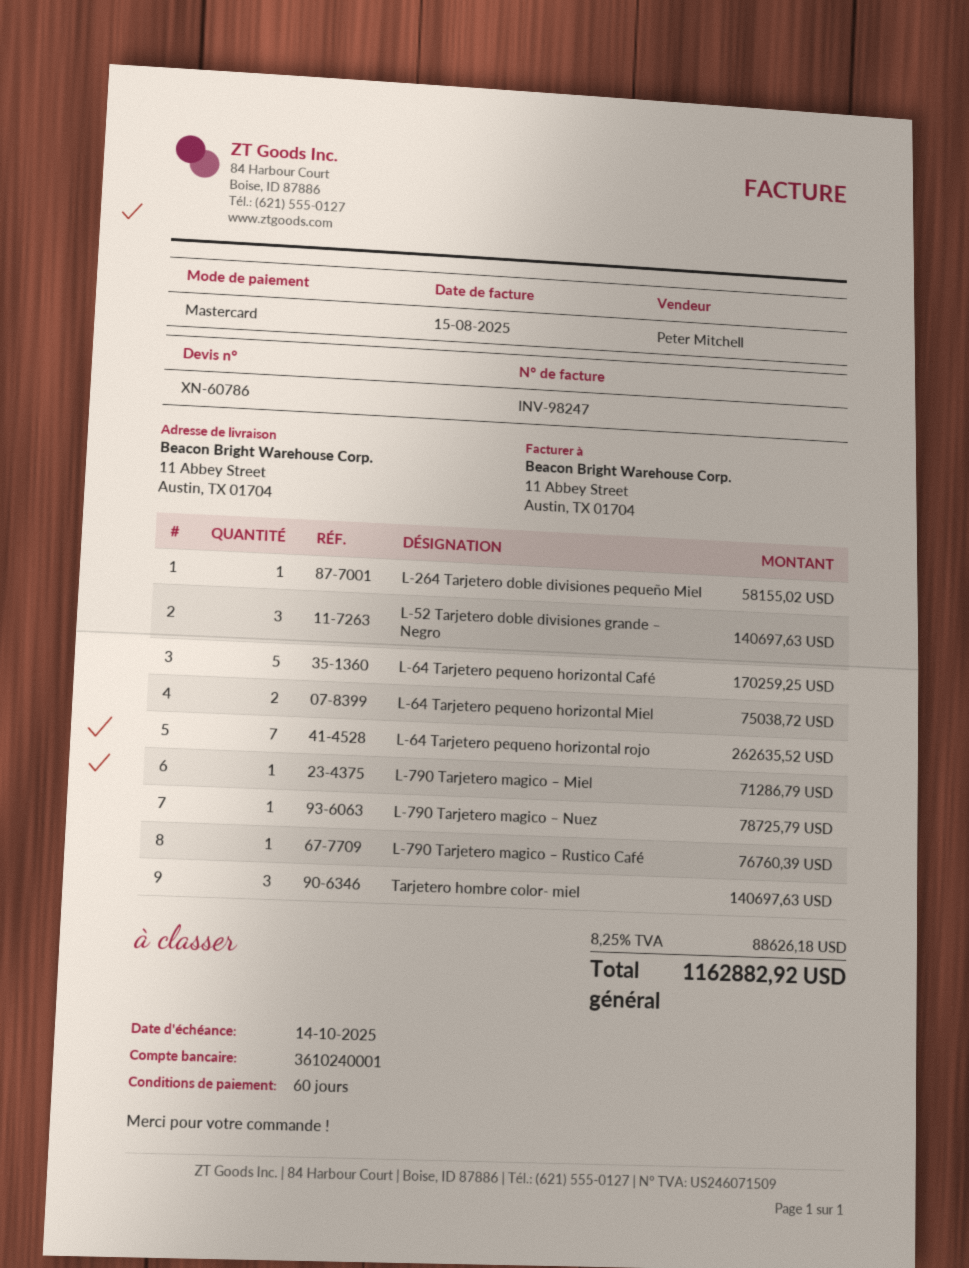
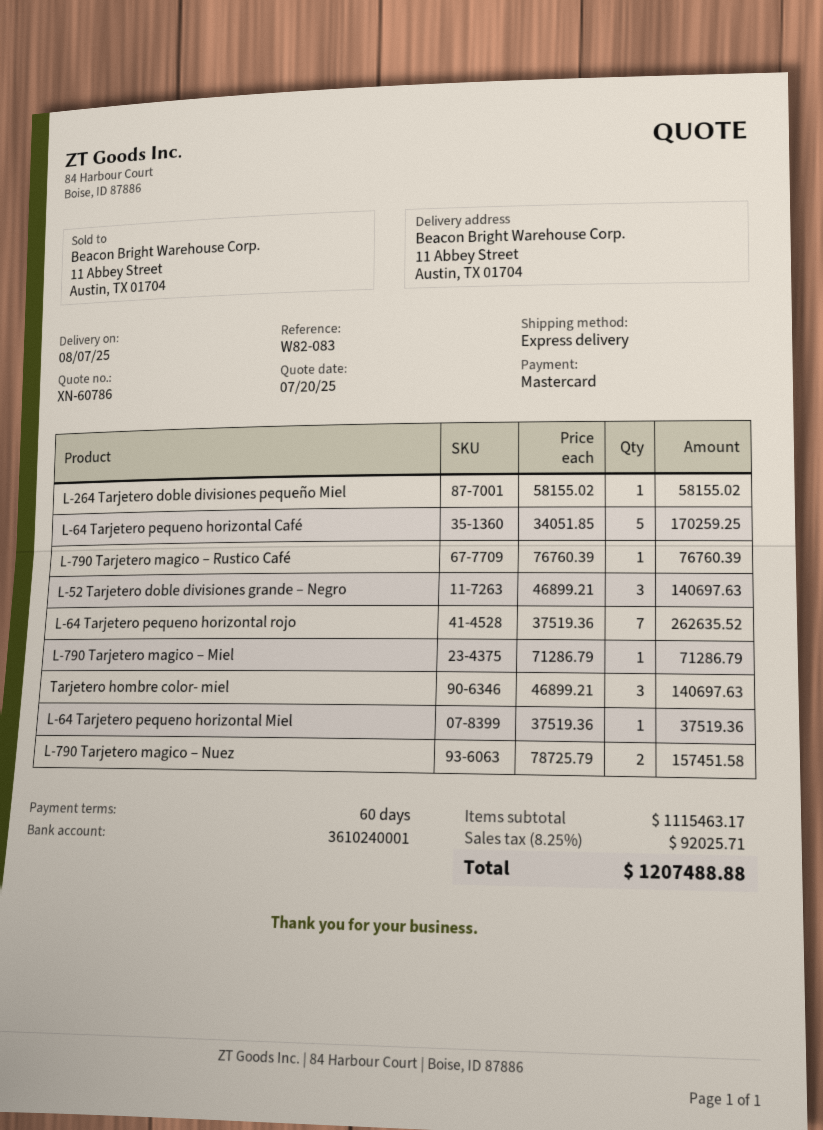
L-64 Tarjetero pequeno horizontal Miel: 2 for 75038.72 -> 1 for 37519.36
L-790 Tarjetero magico – Nuez: 1 for 78725.79 -> 2 for 157451.58
tax: 8.25% = 88626.18 -> 8.25% = 92025.71
total: 1162882.92 -> 1207488.88

